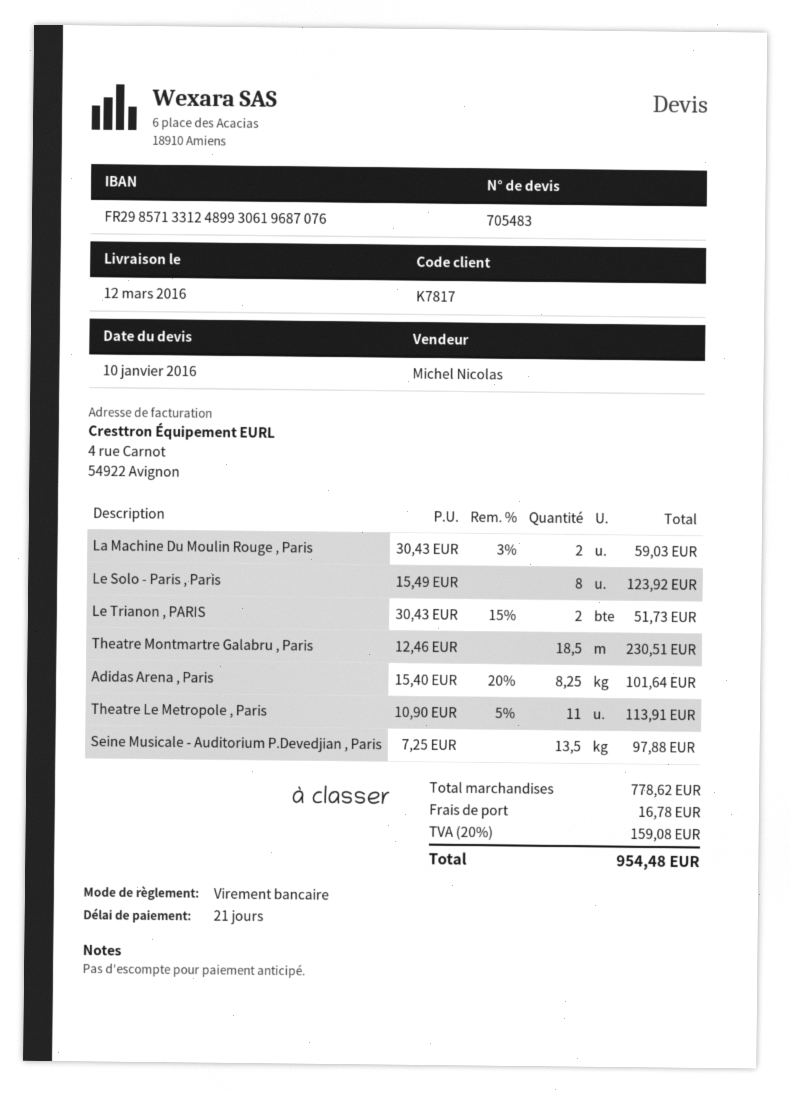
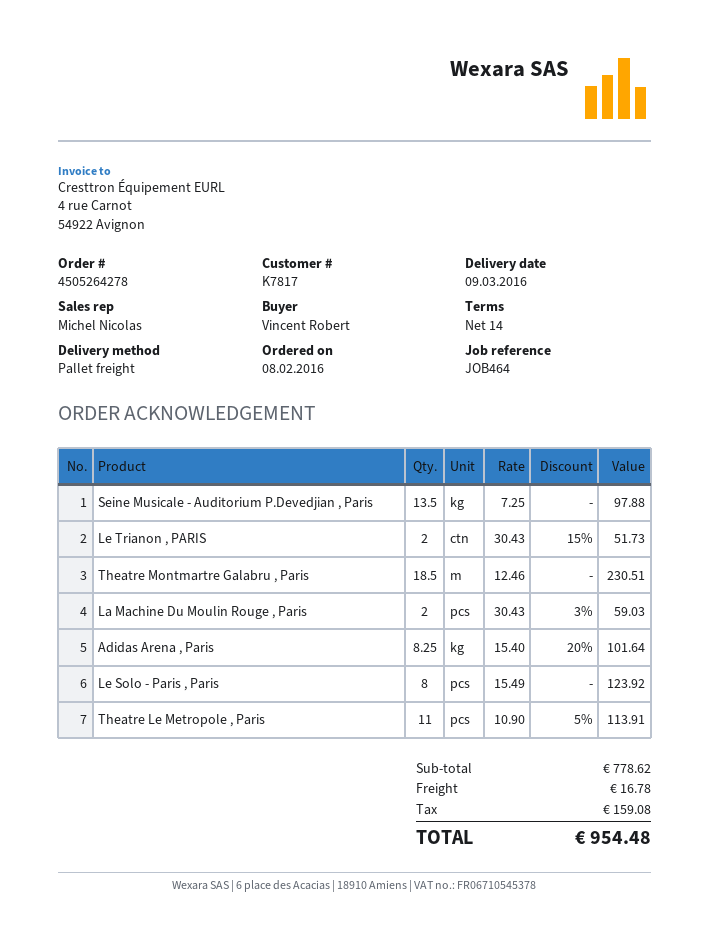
delivery date: 2016-03-12 -> 2016-03-09
payment terms: 21 days -> 14 days

